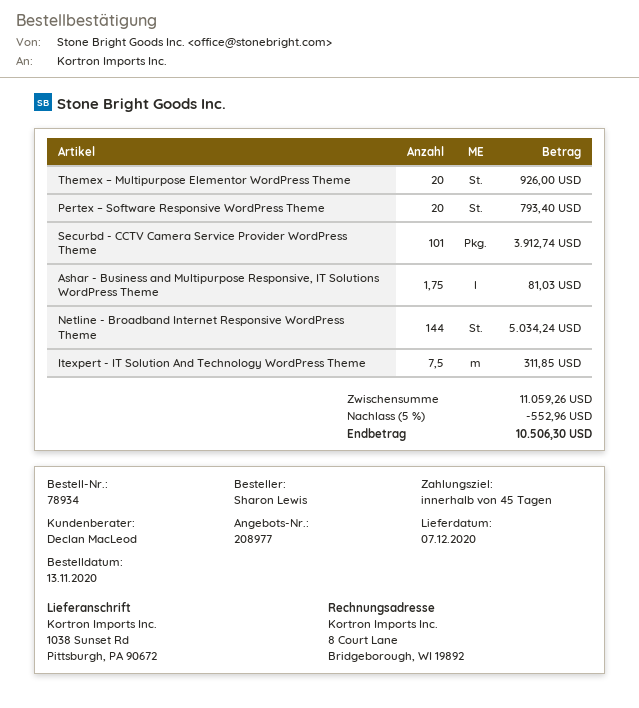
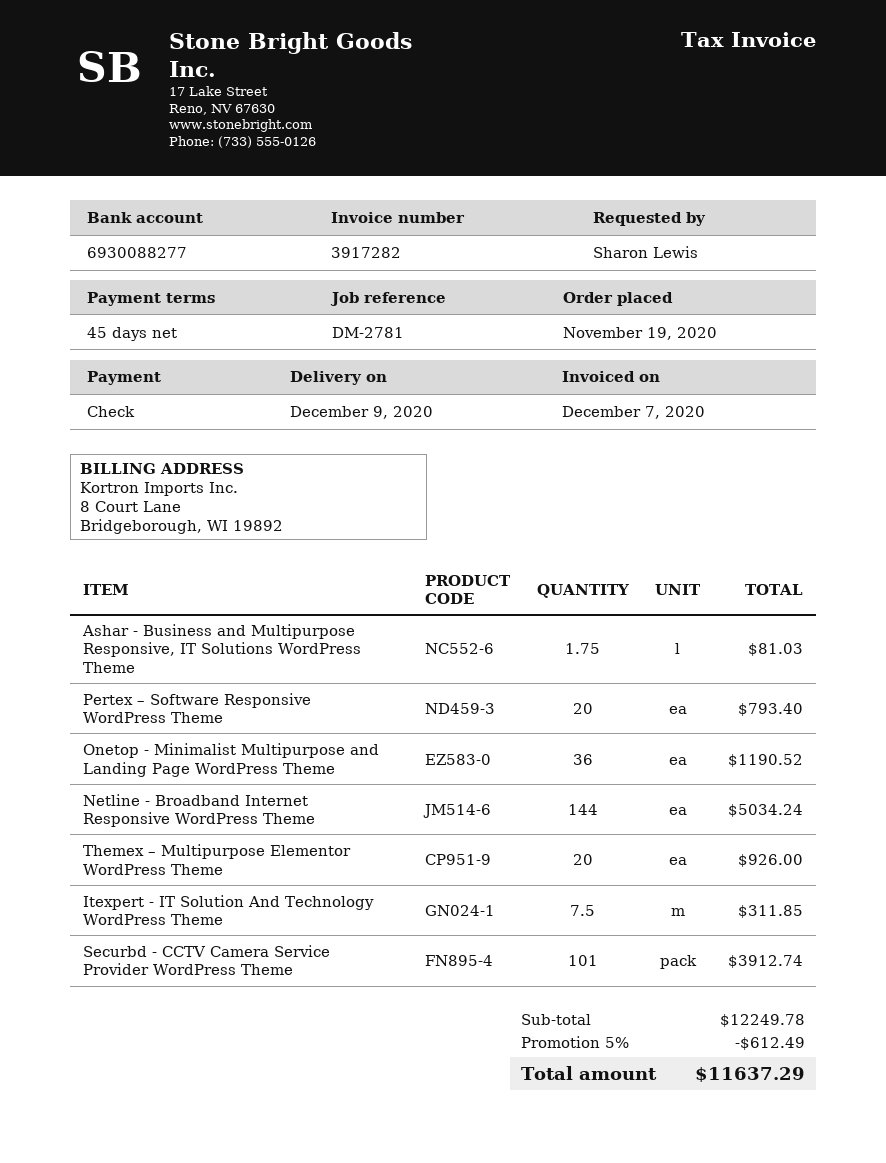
order date: 2020-11-13 -> 2020-11-19
delivery date: 2020-12-07 -> 2020-12-09
Onetop - Minimalist Multipurpose and Landing Page WordPress Theme: none -> 36 for 1190.52
subtotal: 11059.26 -> 12249.78
discount: 5% = 552.96 -> 5% = 612.49
total: 10506.30 -> 11637.29

